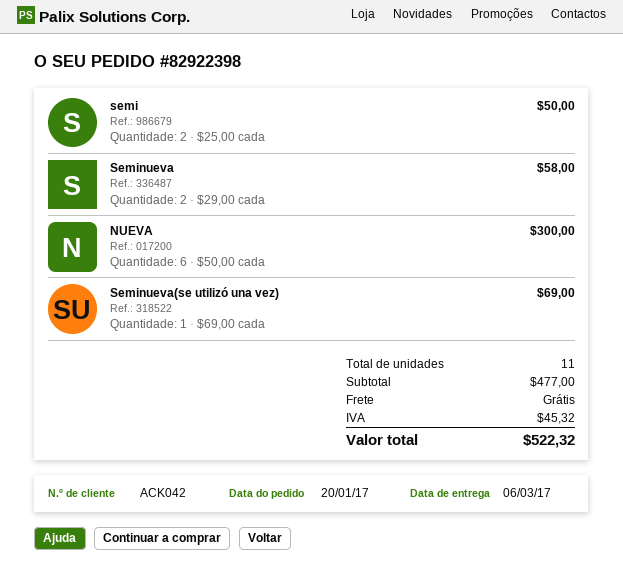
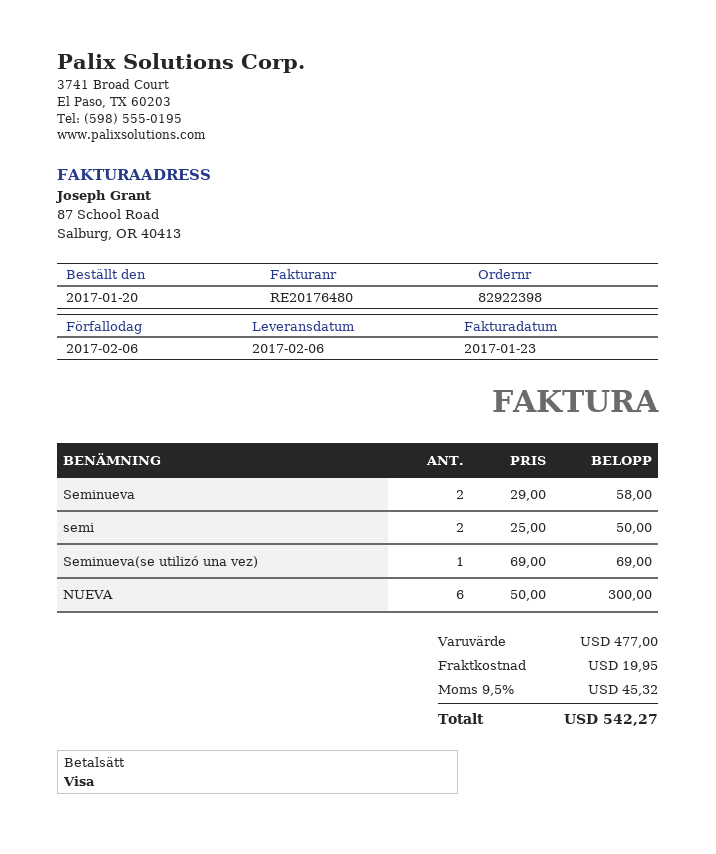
delivery date: 2017-03-06 -> 2017-02-06
shipping: 0.00 -> 19.95
total: 522.32 -> 542.27

